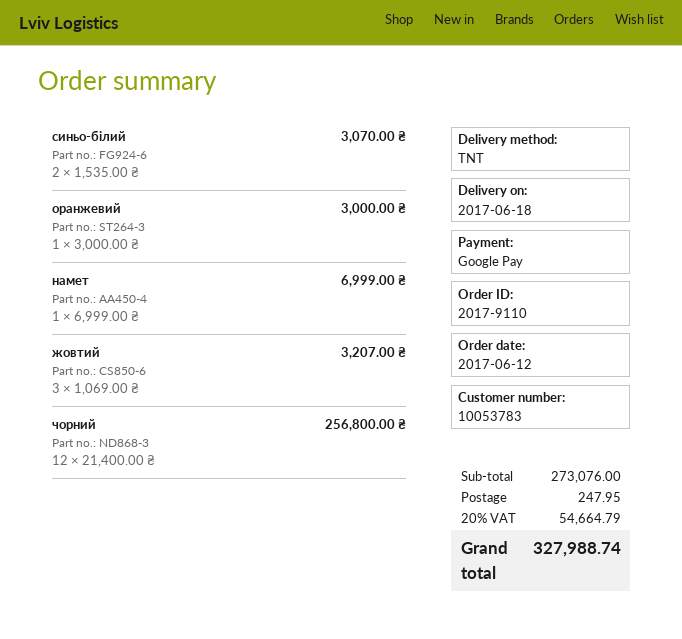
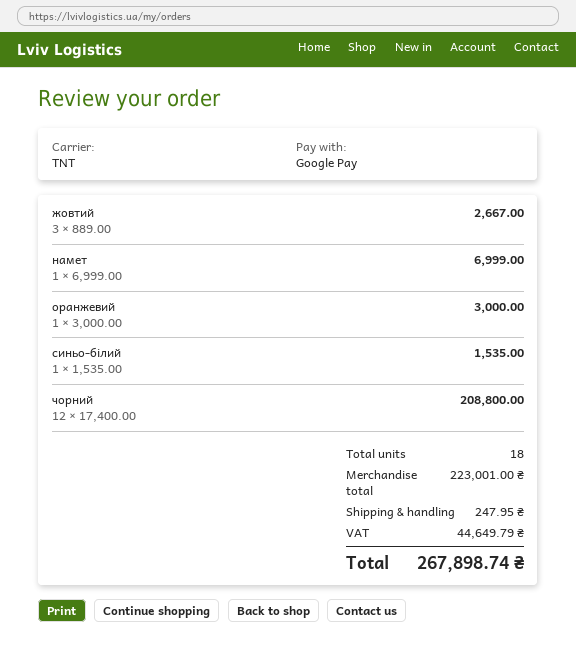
синьо-білий: 2 x 1535.00 = 3070.00 -> 1 x 1535.00 = 1535.00
жовтий: 3 x 1069.00 = 3207.00 -> 3 x 889.00 = 2667.00
чорний: 12 x 21400.00 = 256800.00 -> 12 x 17400.00 = 208800.00
subtotal: 273076.00 -> 223001.00
tax: 54664.79 -> 44649.79
total: 327988.74 -> 267898.74

